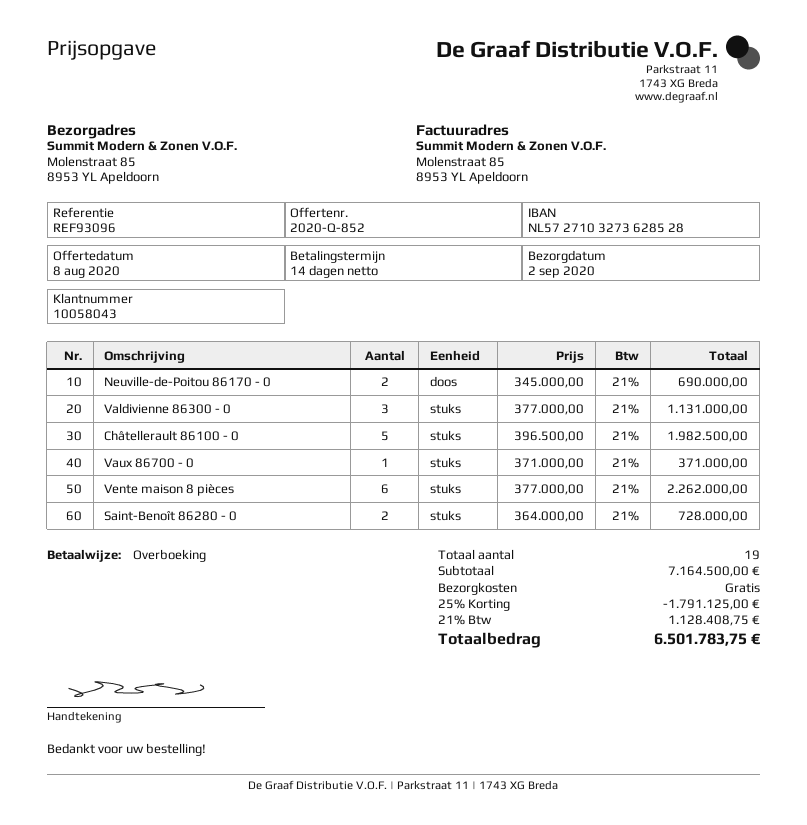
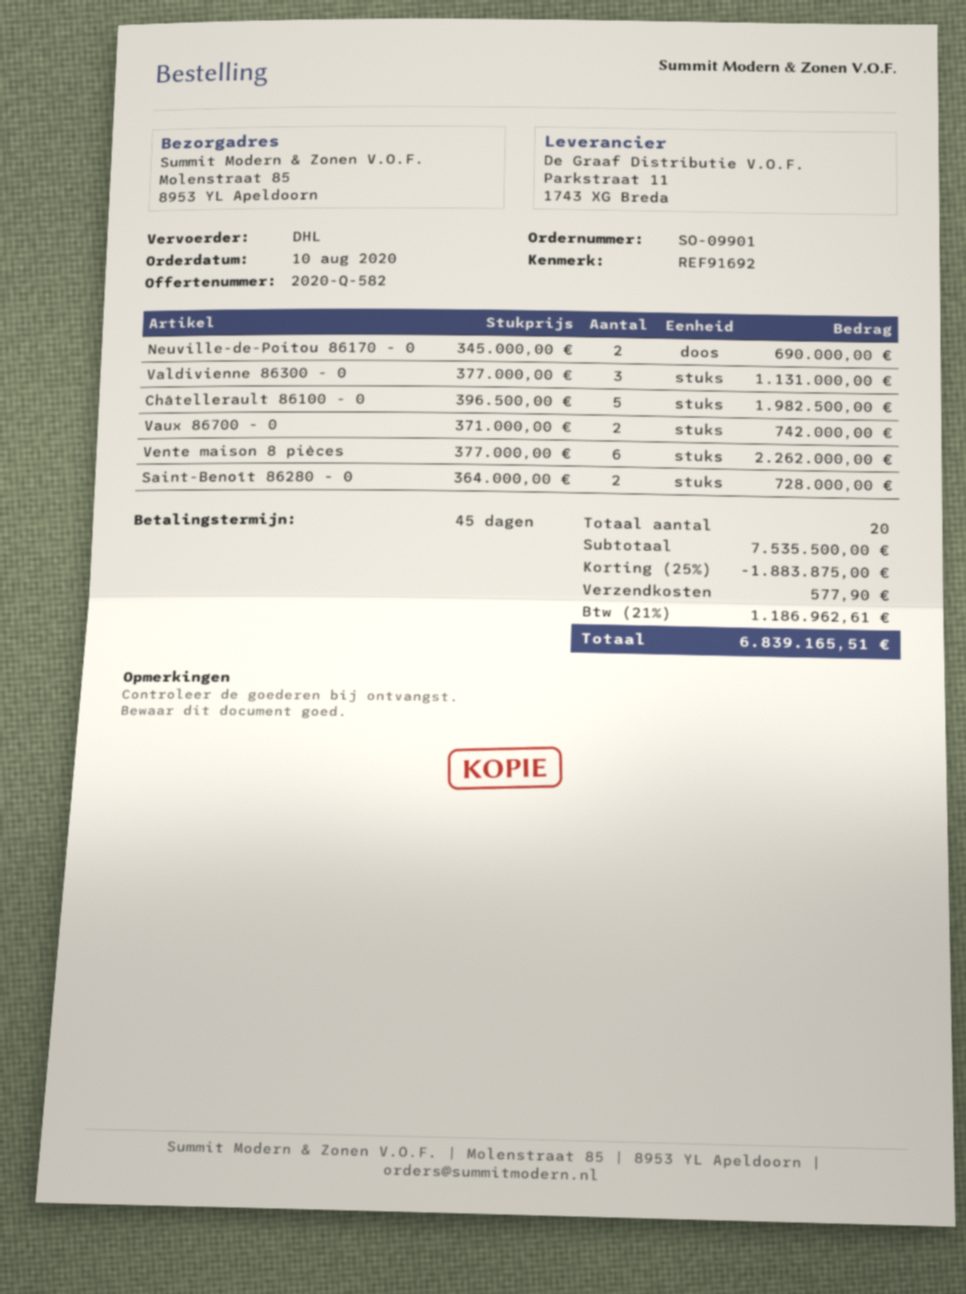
quote number: 2020-Q-852 -> 2020-Q-582
payment terms: 14 days -> 45 days
reference: REF93096 -> REF91692
Vaux 86700 - 0: 1 x 371000.00 = 371000.00 -> 2 x 371000.00 = 742000.00
total quantity: 19 -> 20
subtotal: 7164500.00 -> 7535500.00
discount: 25% = 1791125.00 -> 25% = 1883875.00
shipping: 0.00 -> 577.90
tax: 21% = 1128408.75 -> 21% = 1186962.61
total: 6501783.75 -> 6839165.51

